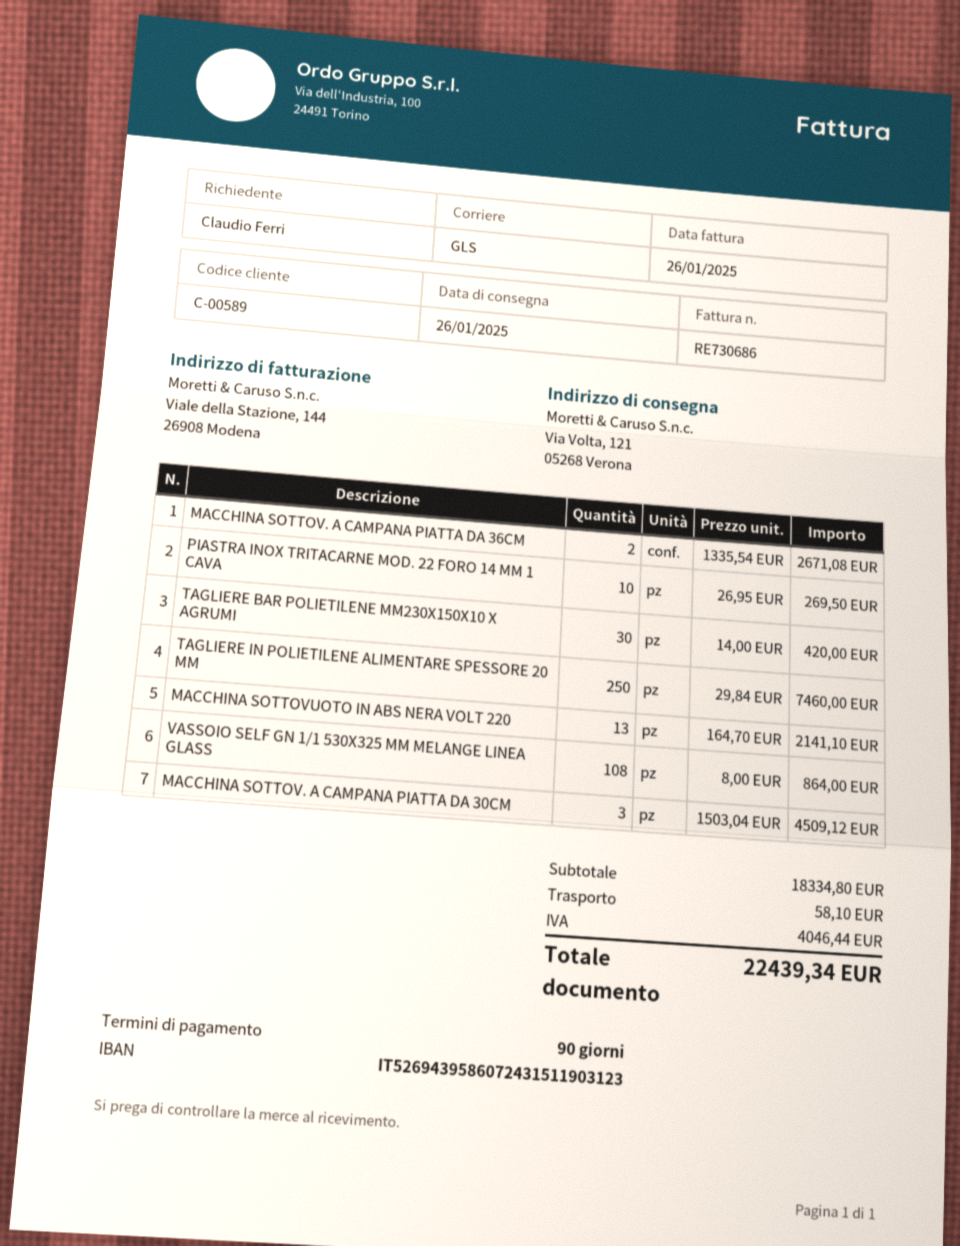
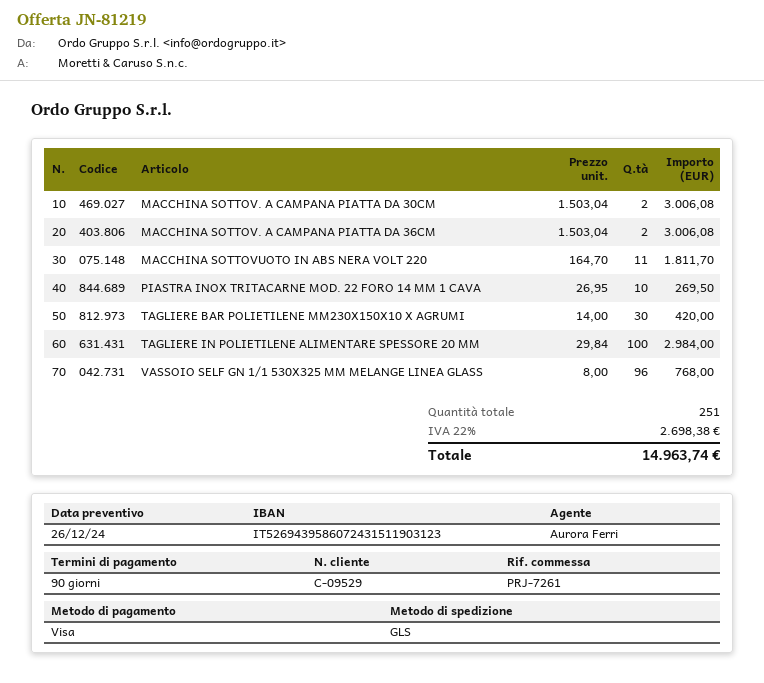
customer number: C-00589 -> C-09529
MACCHINA SOTTOV. A CAMPANA PIATTA DA 36CM: 2 x 1335.54 = 2671.08 -> 2 x 1503.04 = 3006.08
TAGLIERE IN POLIETILENE ALIMENTARE SPESSORE 20 MM: 250 x 29.84 = 7460.00 -> 100 x 29.84 = 2984.00
MACCHINA SOTTOVUOTO IN ABS NERA VOLT 220: 13 x 164.70 = 2141.10 -> 11 x 164.70 = 1811.70
VASSOIO SELF GN 1/1 530X325 MM MELANGE LINEA GLASS: 108 x 8.00 = 864.00 -> 96 x 8.00 = 768.00
MACCHINA SOTTOV. A CAMPANA PIATTA DA 30CM: 3 x 1503.04 = 4509.12 -> 2 x 1503.04 = 3006.08
shipping: 58.10 -> none
tax: 4046.44 -> 2698.38
total: 22439.34 -> 14963.74

